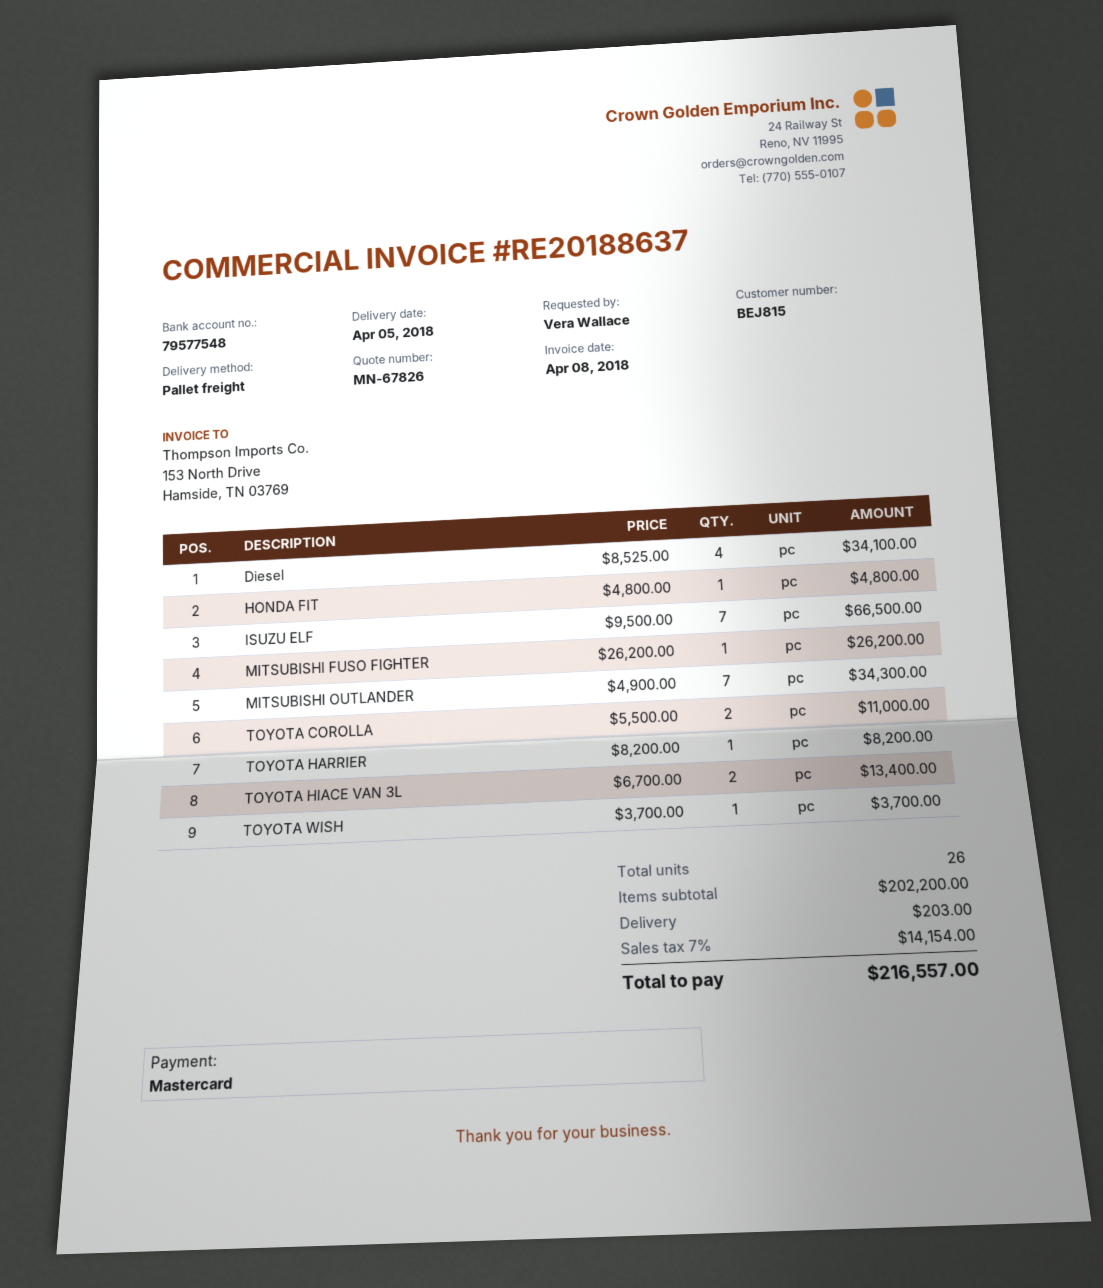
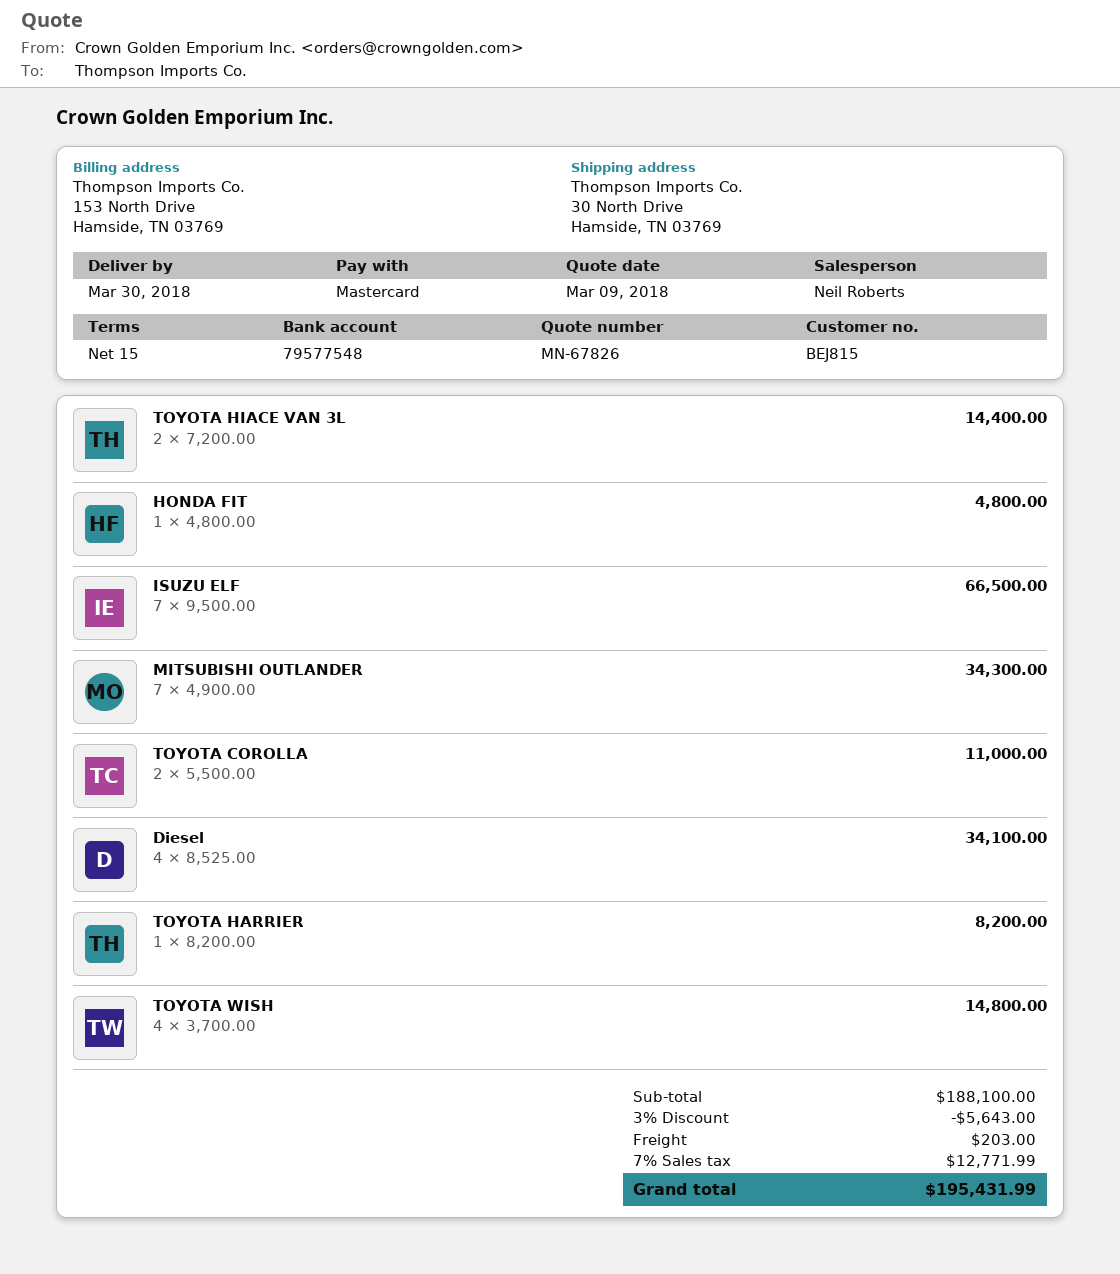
delivery date: 2018-04-05 -> 2018-03-30
MITSUBISHI FUSO FIGHTER: 1 x 26200.00 = 26200.00 -> none
TOYOTA HIACE VAN 3L: 2 x 6700.00 = 13400.00 -> 2 x 7200.00 = 14400.00
TOYOTA WISH: 1 x 3700.00 = 3700.00 -> 4 x 3700.00 = 14800.00
subtotal: 202200.00 -> 188100.00
discount: none -> 3% = 5643.00
tax: 7% = 14154.00 -> 7% = 12771.99
total: 216557.00 -> 195431.99

